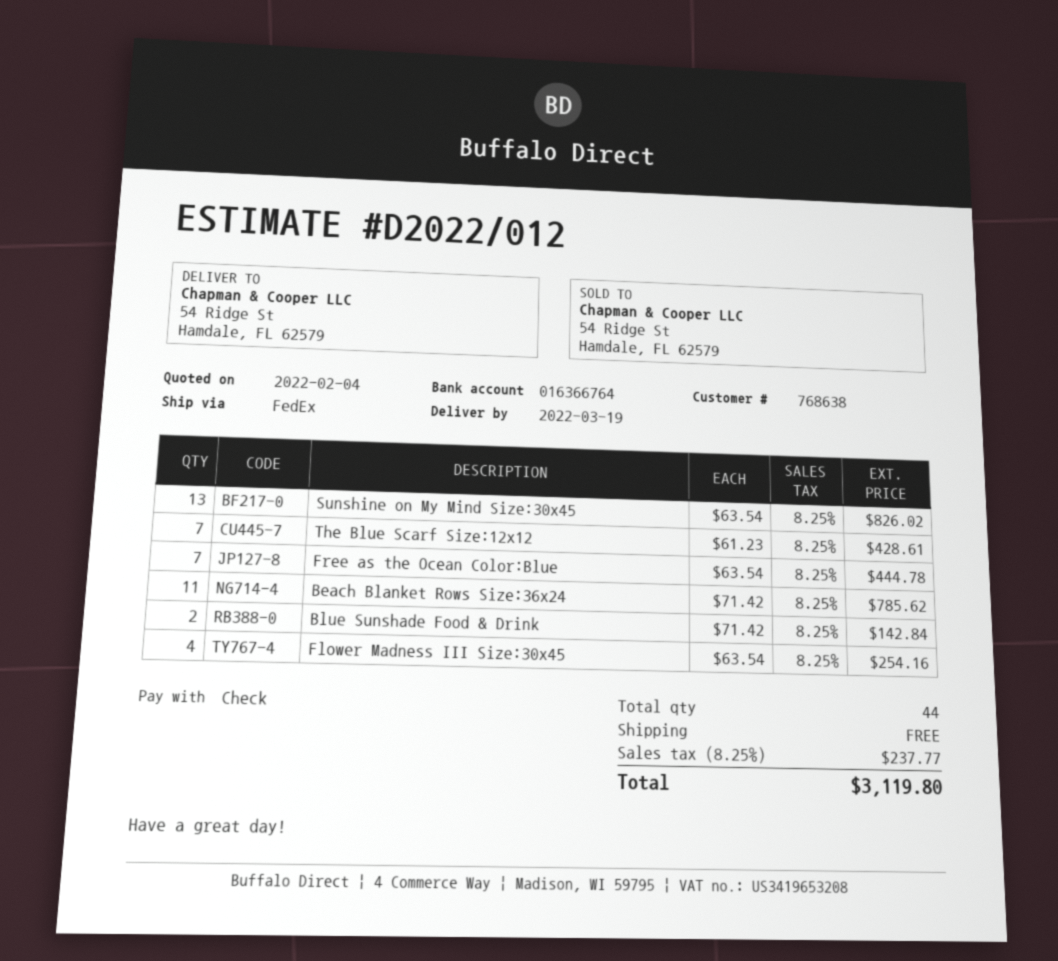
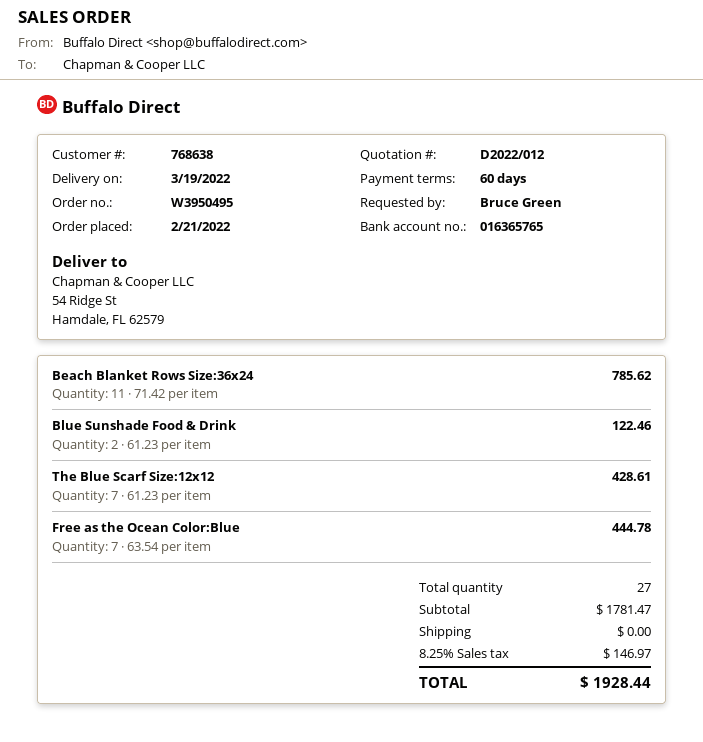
bank account: 016366764 -> 016365765
Sunshine on My Mind Size:30x45: 13 x 63.54 = 826.02 -> none
Blue Sunshade Food & Drink: 2 x 71.42 = 142.84 -> 2 x 61.23 = 122.46
Flower Madness III Size:30x45: 4 x 63.54 = 254.16 -> none
total quantity: 44 -> 27
tax: 8.25% = 237.77 -> 8.25% = 146.97
total: 3119.80 -> 1928.44

